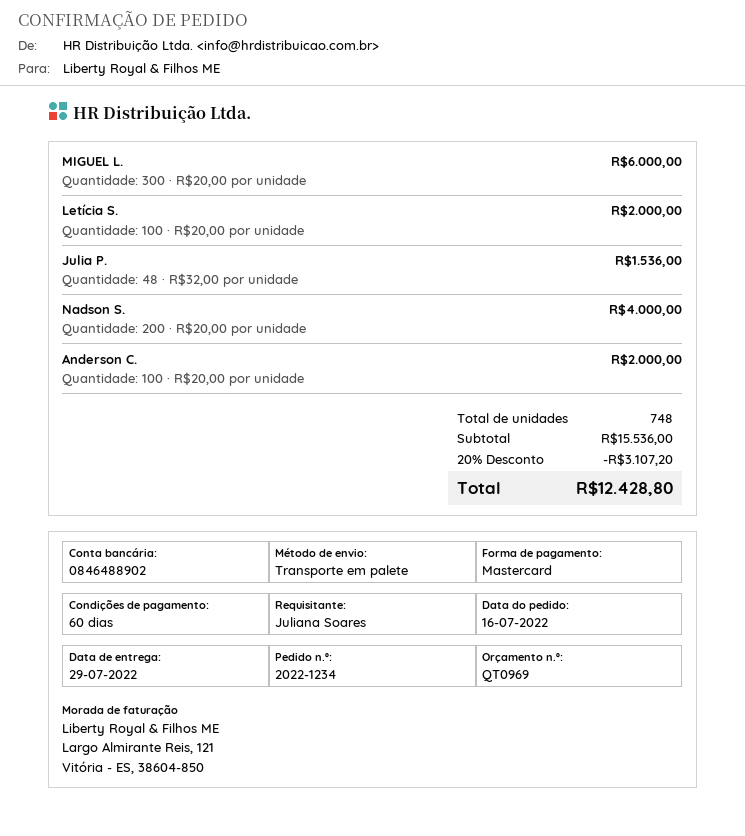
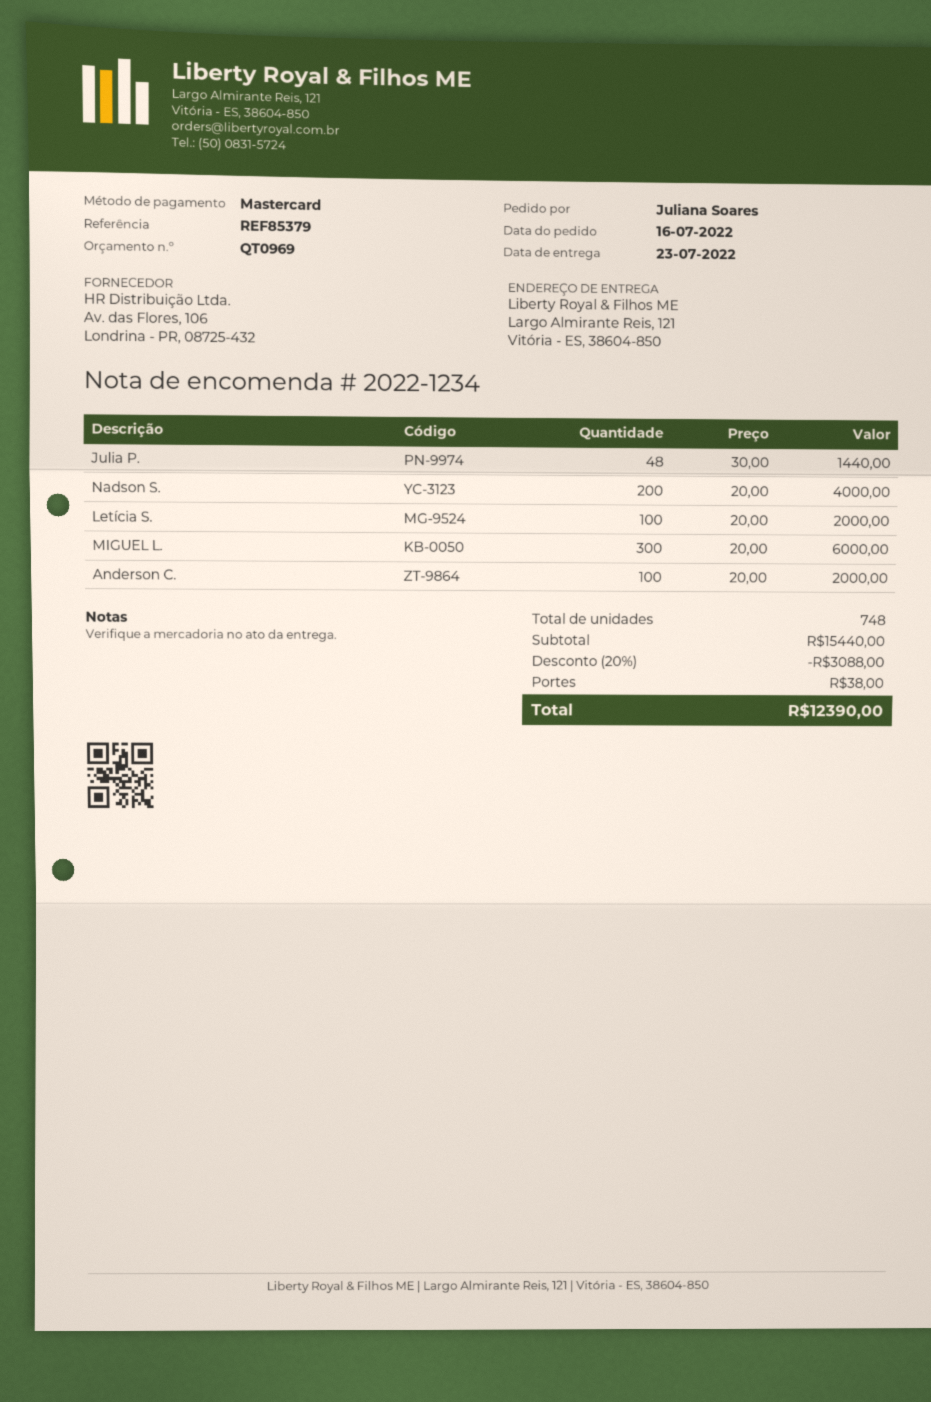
delivery date: 2022-07-29 -> 2022-07-23
Julia P.: 48 x 32.00 = 1536.00 -> 48 x 30.00 = 1440.00
subtotal: 15536.00 -> 15440.00
discount: 20% = 3107.20 -> 20% = 3088.00
shipping: none -> 38.00
total: 12428.80 -> 12390.00

